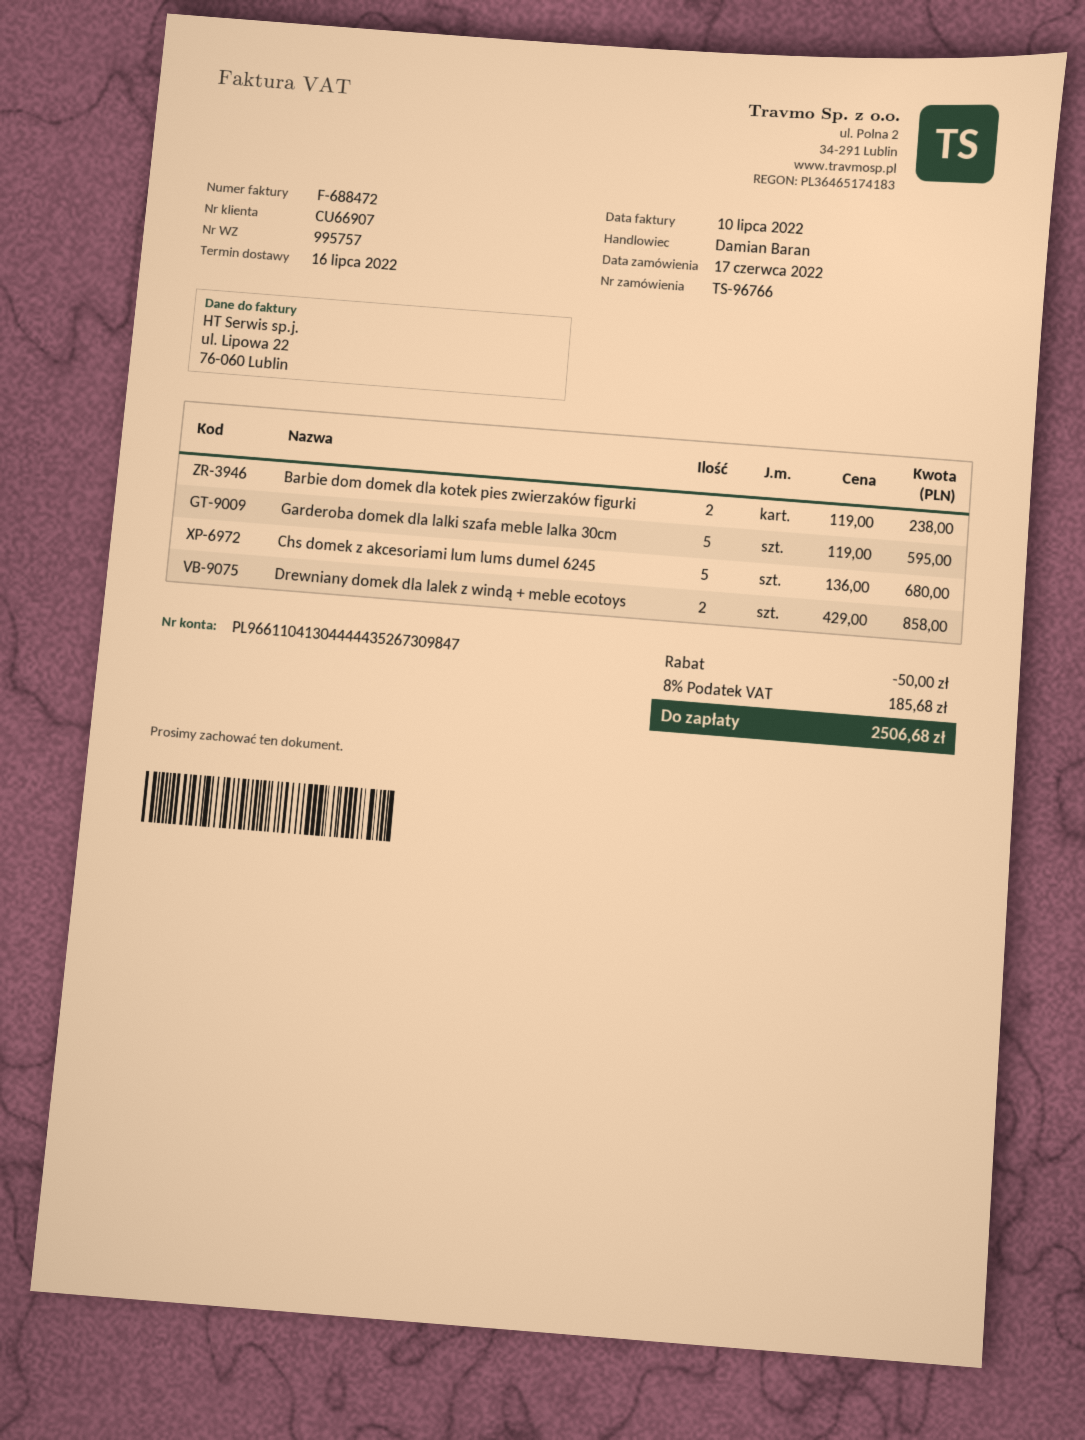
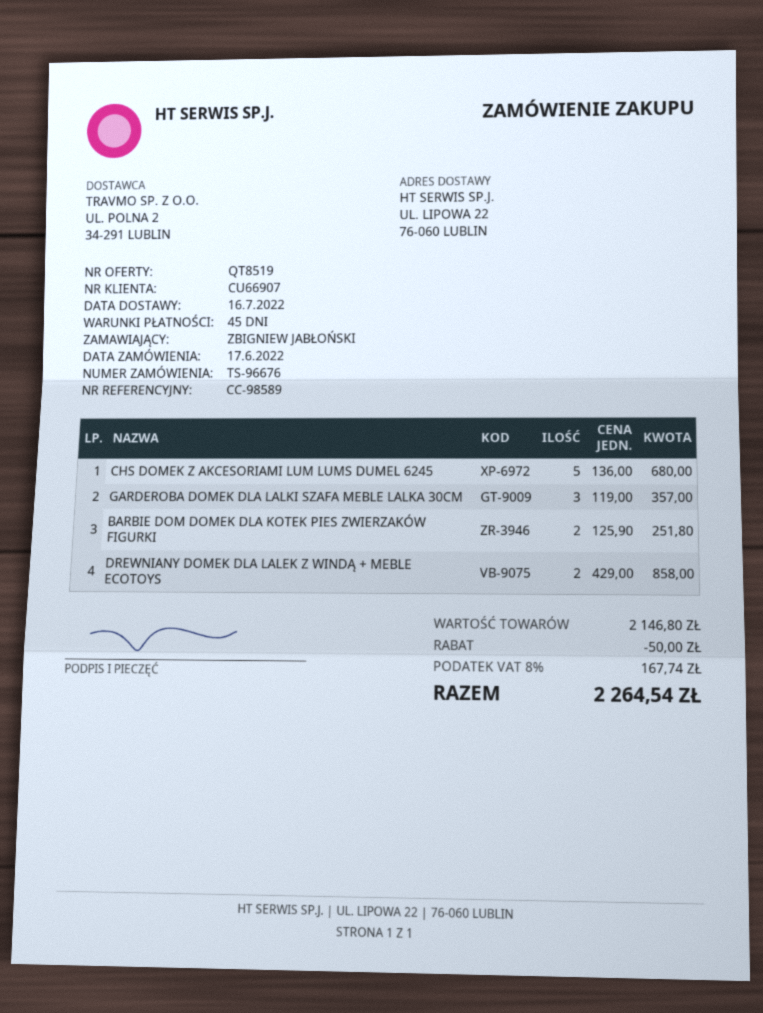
order number: TS-96766 -> TS-96676
Barbie dom domek dla kotek pies zwierzaków figurki: 2 x 119.00 = 238.00 -> 2 x 125.90 = 251.80
Garderoba domek dla lalki szafa meble lalka 30cm: 5 x 119.00 = 595.00 -> 3 x 119.00 = 357.00
tax: 8% = 185.68 -> 8% = 167.74
total: 2506.68 -> 2264.54

